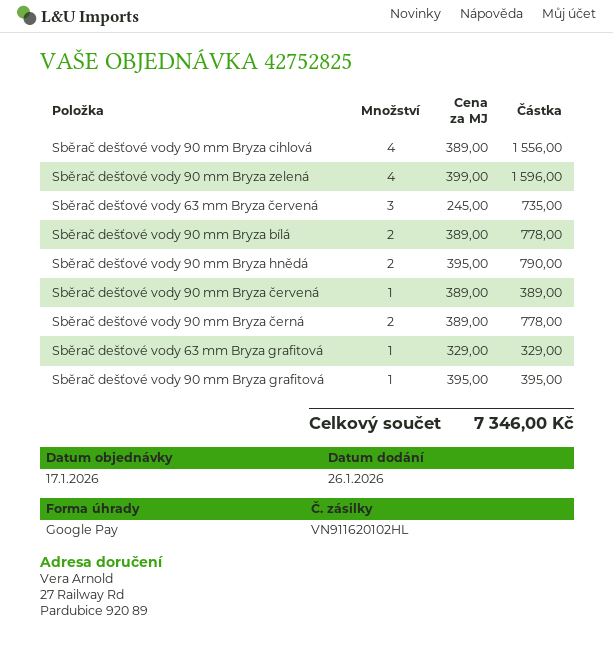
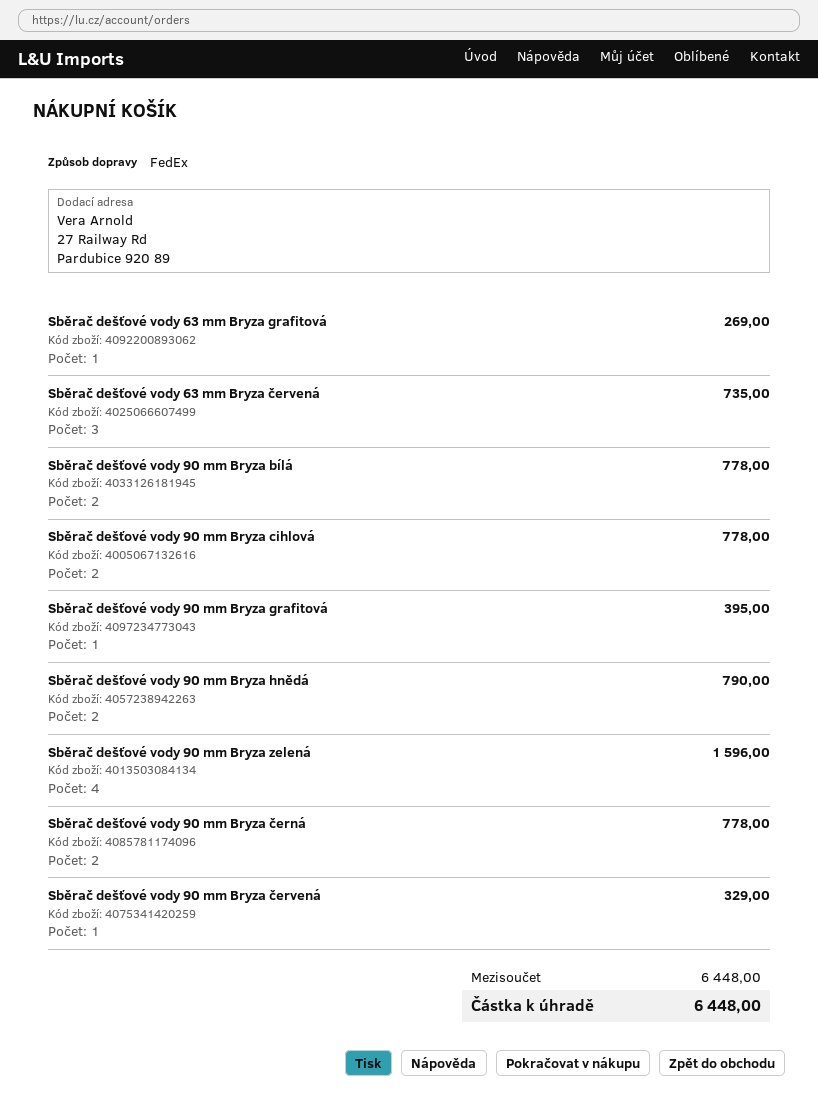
Sběrač dešťové vody 90 mm Bryza cihlová: 4 for 1556.00 -> 2 for 778.00
Sběrač dešťové vody 90 mm Bryza červená: 1 for 389.00 -> 1 for 329.00
Sběrač dešťové vody 63 mm Bryza grafitová: 1 for 329.00 -> 1 for 269.00
total: 7346.00 -> 6448.00

